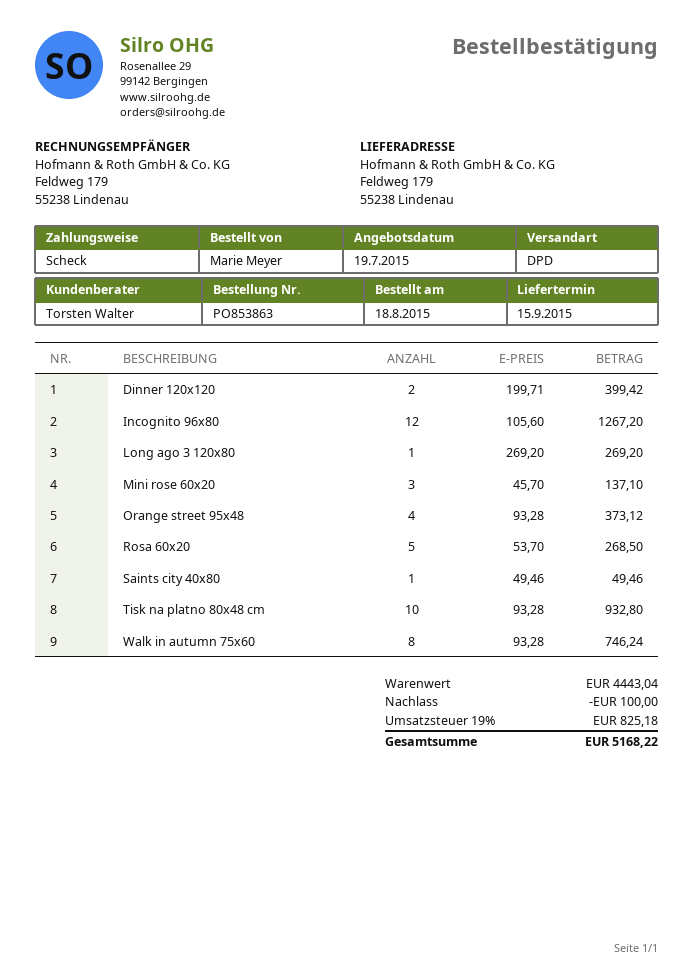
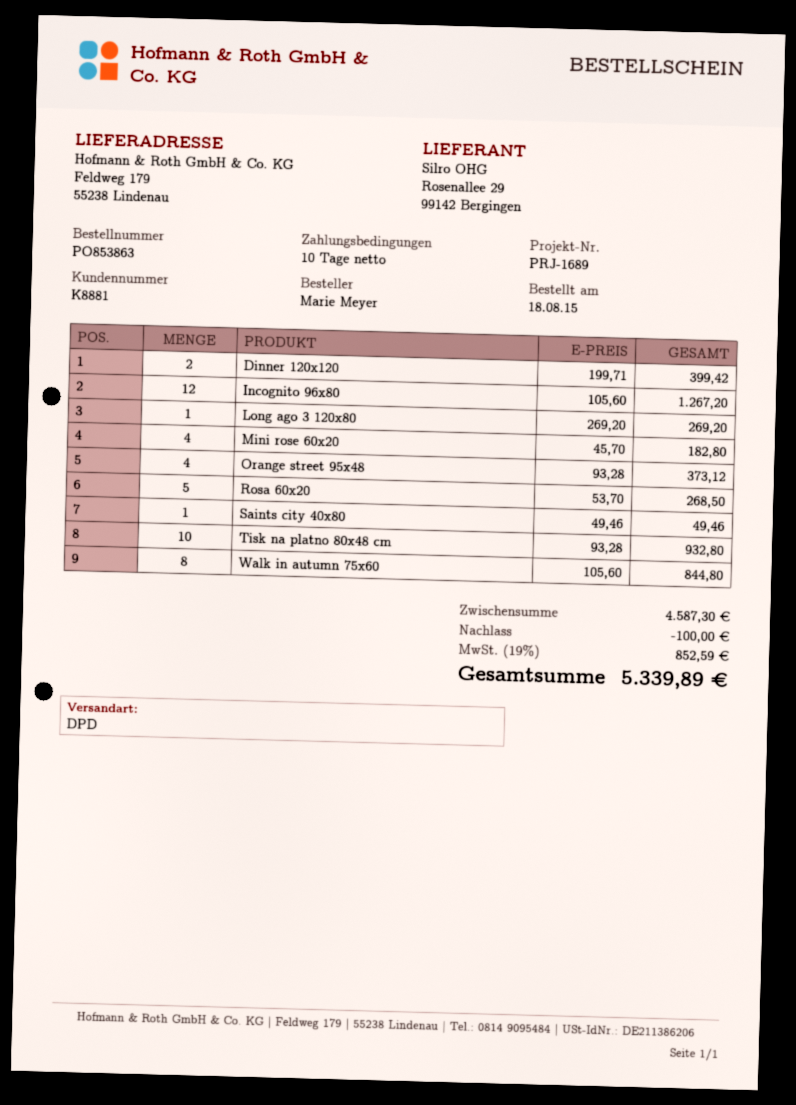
Mini rose 60x20: 3 x 45.70 = 137.10 -> 4 x 45.70 = 182.80
Walk in autumn 75x60: 8 x 93.28 = 746.24 -> 8 x 105.60 = 844.80
subtotal: 4443.04 -> 4587.30
tax: 19% = 825.18 -> 19% = 852.59
total: 5168.22 -> 5339.89

